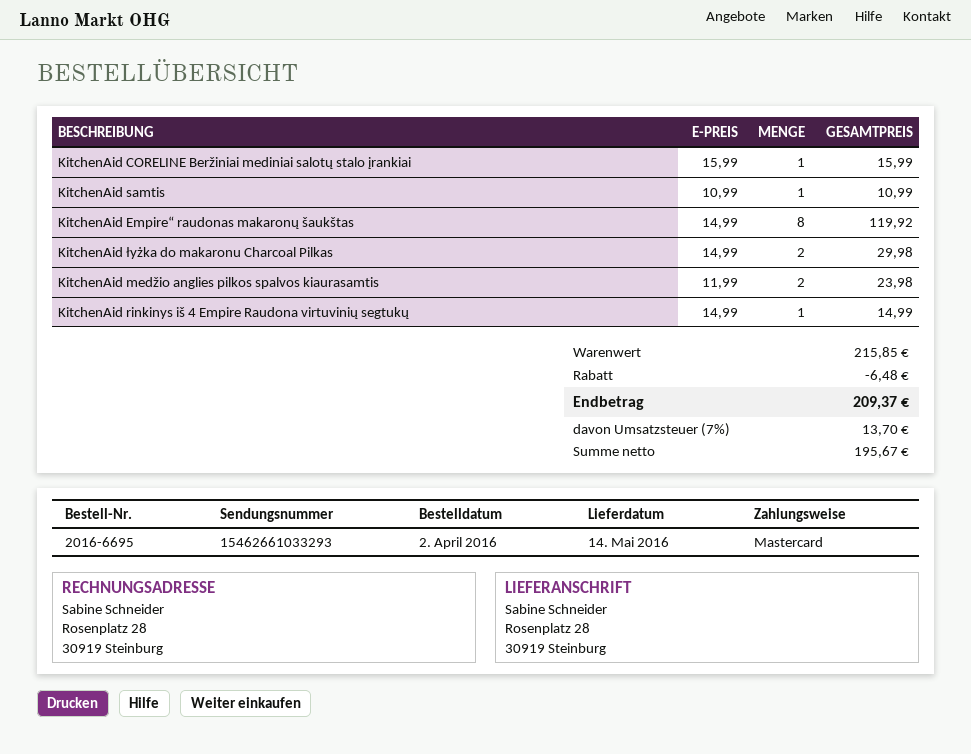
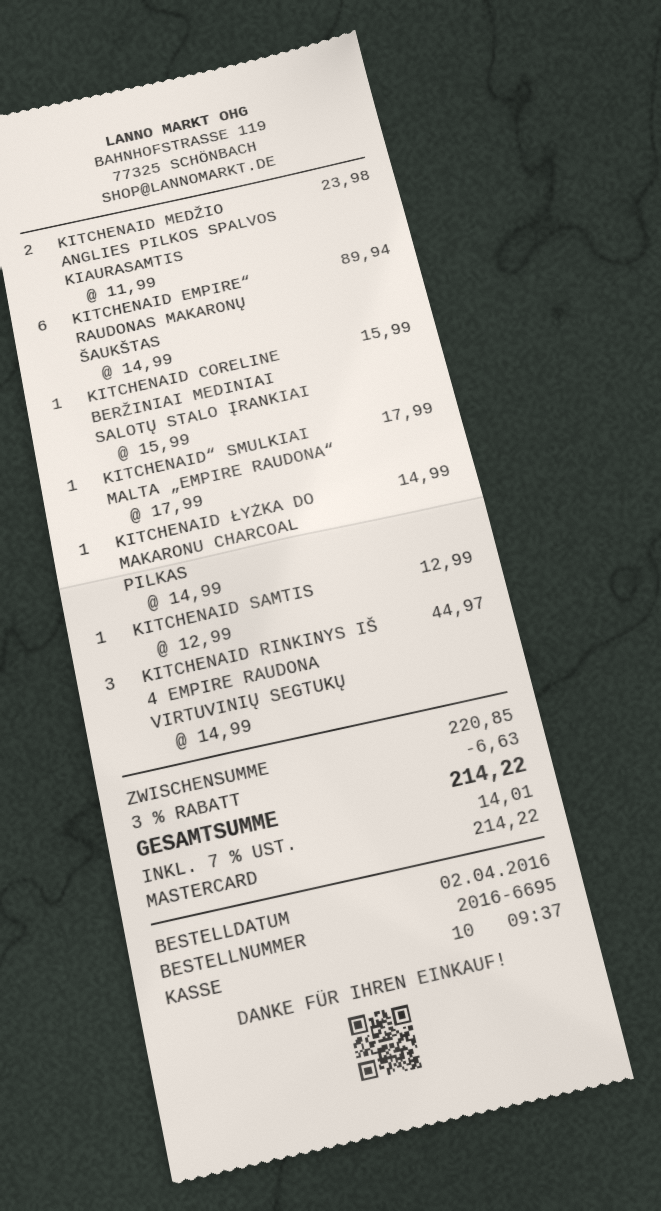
KitchenAid samtis: 1 x 10.99 = 10.99 -> 1 x 12.99 = 12.99
KitchenAid Empire“ raudonas makaronų šaukštas: 8 x 14.99 = 119.92 -> 6 x 14.99 = 89.94
KitchenAid łyżka do makaronu Charcoal Pilkas: 2 x 14.99 = 29.98 -> 1 x 14.99 = 14.99
KitchenAid rinkinys iš 4 Empire Raudona virtuvinių segtukų: 1 x 14.99 = 14.99 -> 3 x 14.99 = 44.97
KITCHENAID“ SMULKIAI MALTA „EMPIRE RAUDONA“: none -> 1 x 17.99 = 17.99
subtotal: 215.85 -> 220.85
discount: 6.48 -> 6.63
tax: 7% = 13.70 -> 7% = 14.01
total: 209.37 -> 214.22

